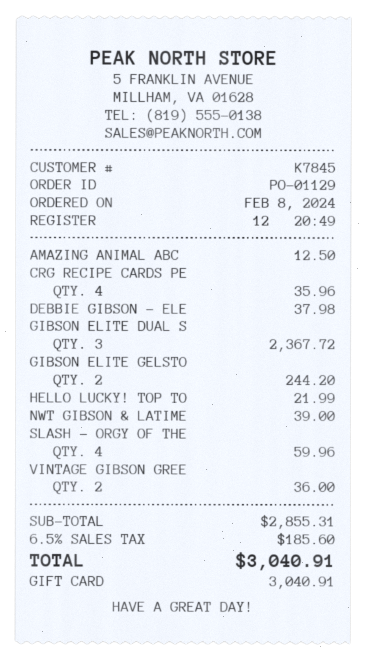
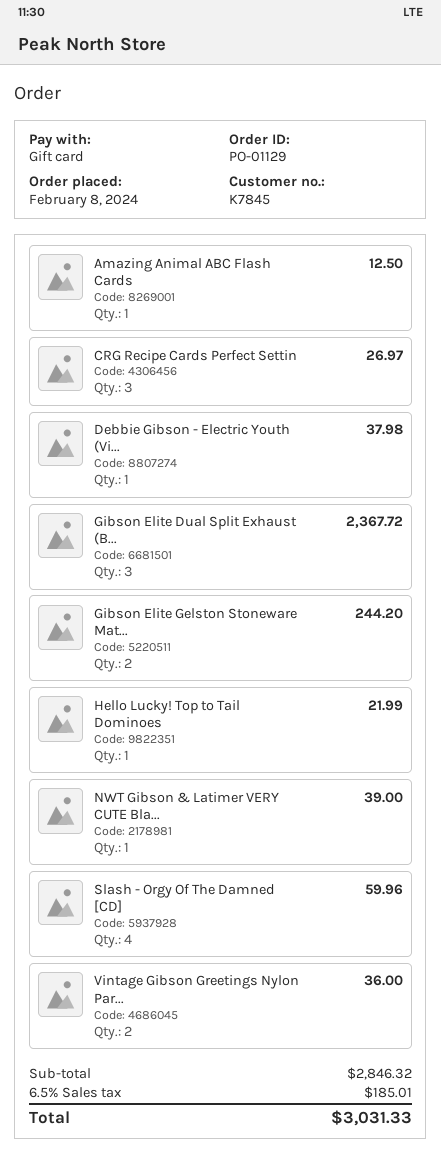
CRG RECIPE CARDS PE: 4 for 35.96 -> 3 for 26.97
subtotal: 2855.31 -> 2846.32
tax: 6.5% = 185.60 -> 6.5% = 185.01
total: 3040.91 -> 3031.33

